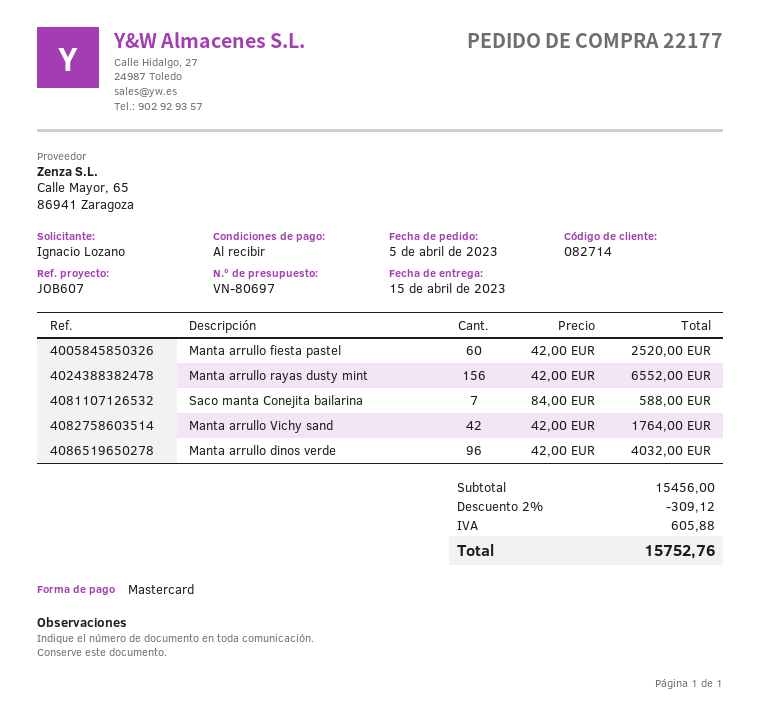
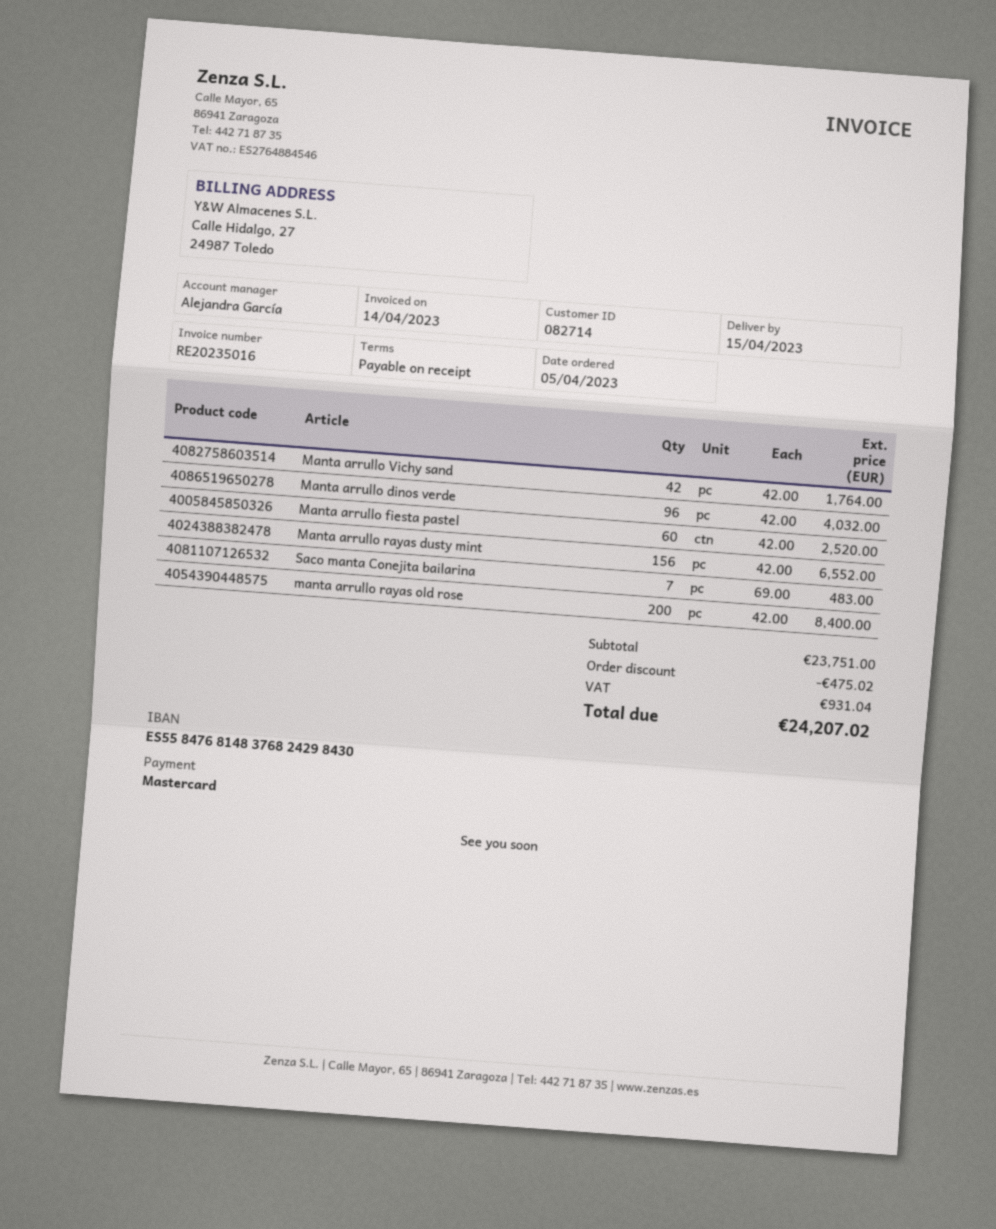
Saco manta Conejita bailarina: 7 x 84.00 = 588.00 -> 7 x 69.00 = 483.00
manta arrullo rayas old rose: none -> 200 x 42.00 = 8400.00
subtotal: 15456.00 -> 23751.00
discount: 309.12 -> 475.02
tax: 605.88 -> 931.04
total: 15752.76 -> 24207.02

